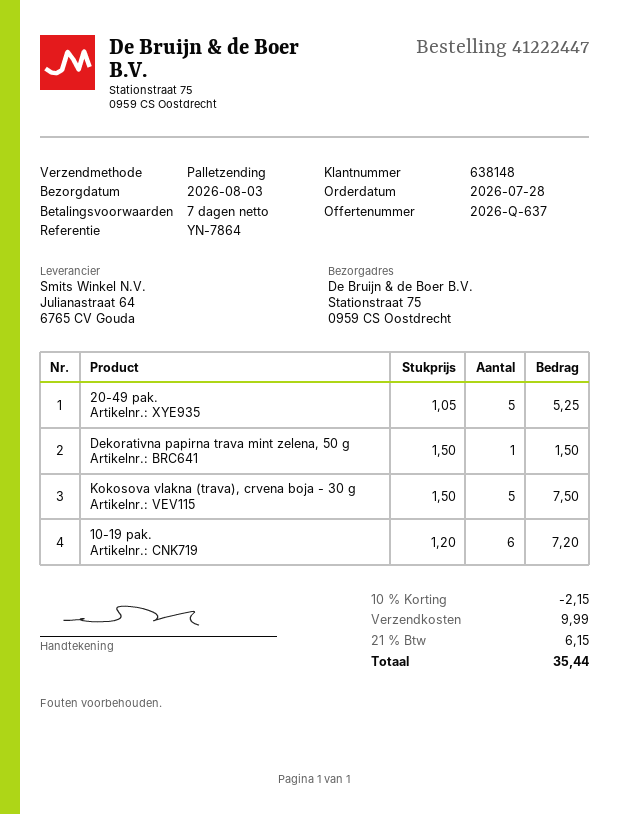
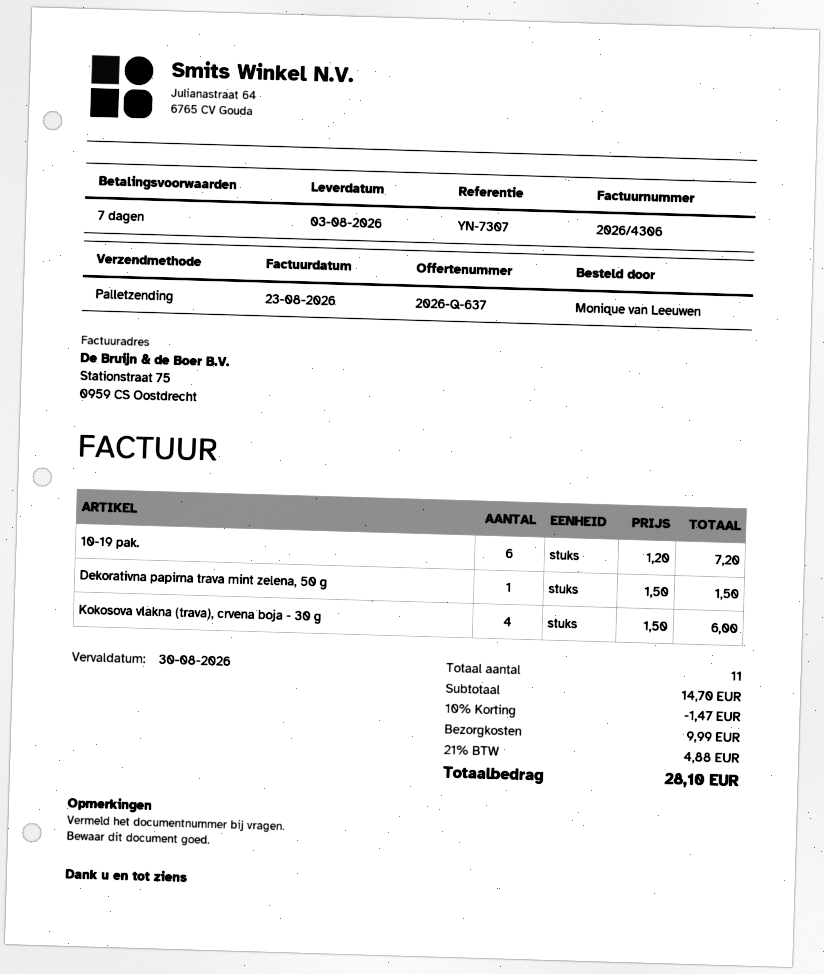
reference: YN-7864 -> YN-7307
20-49 pak.: 5 x 1.05 = 5.25 -> none
Kokosova vlakna (trava), crvena boja - 30 g: 5 x 1.50 = 7.50 -> 4 x 1.50 = 6.00
discount: 10% = 2.15 -> 10% = 1.47
tax: 21% = 6.15 -> 21% = 4.88
total: 35.44 -> 28.10

